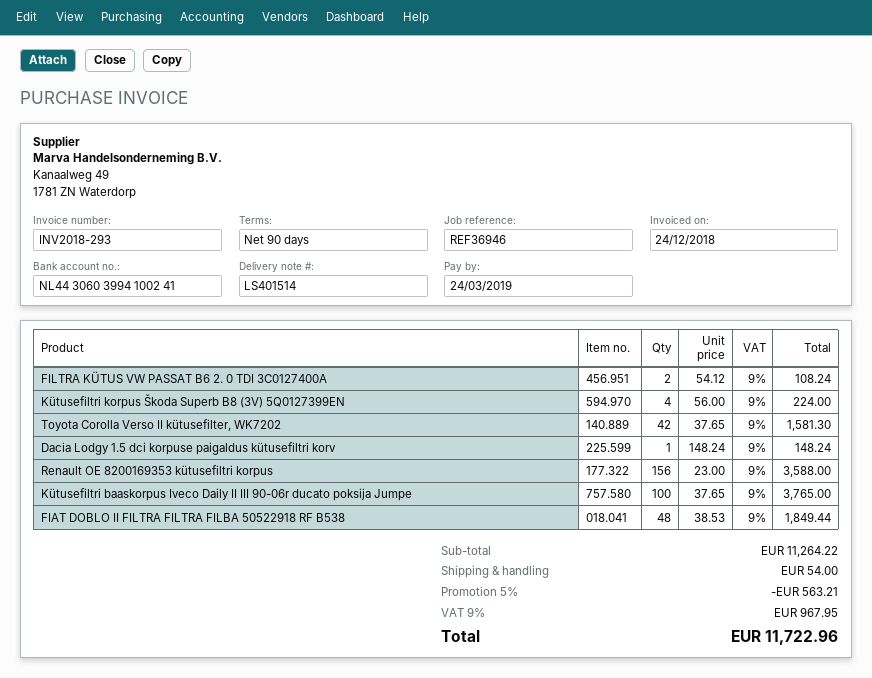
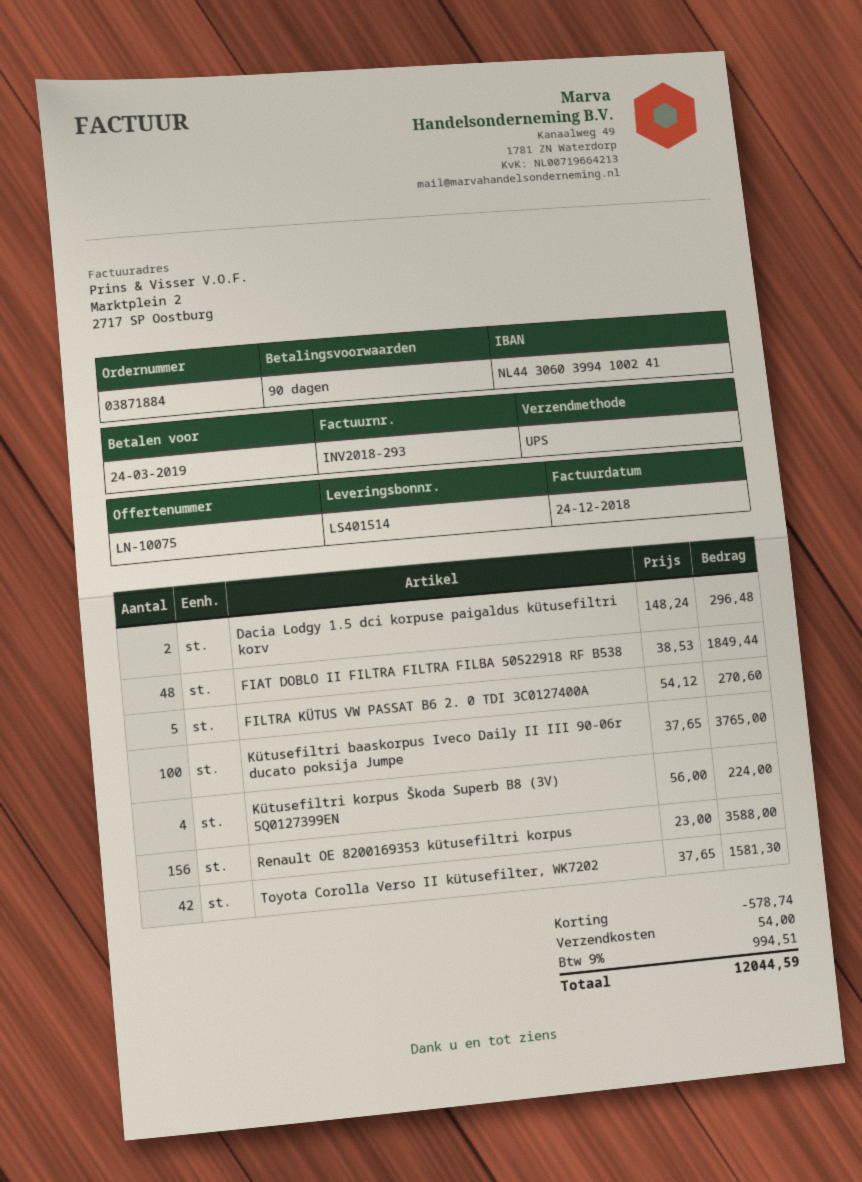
FILTRA KÜTUS VW PASSAT B6 2. 0 TDI 3C0127400A: 2 x 54.12 = 108.24 -> 5 x 54.12 = 270.60
Dacia Lodgy 1.5 dci korpuse paigaldus kütusefiltri korv: 1 x 148.24 = 148.24 -> 2 x 148.24 = 296.48
discount: 563.21 -> 578.74
tax: 9% = 967.95 -> 9% = 994.51
total: 11722.96 -> 12044.59

